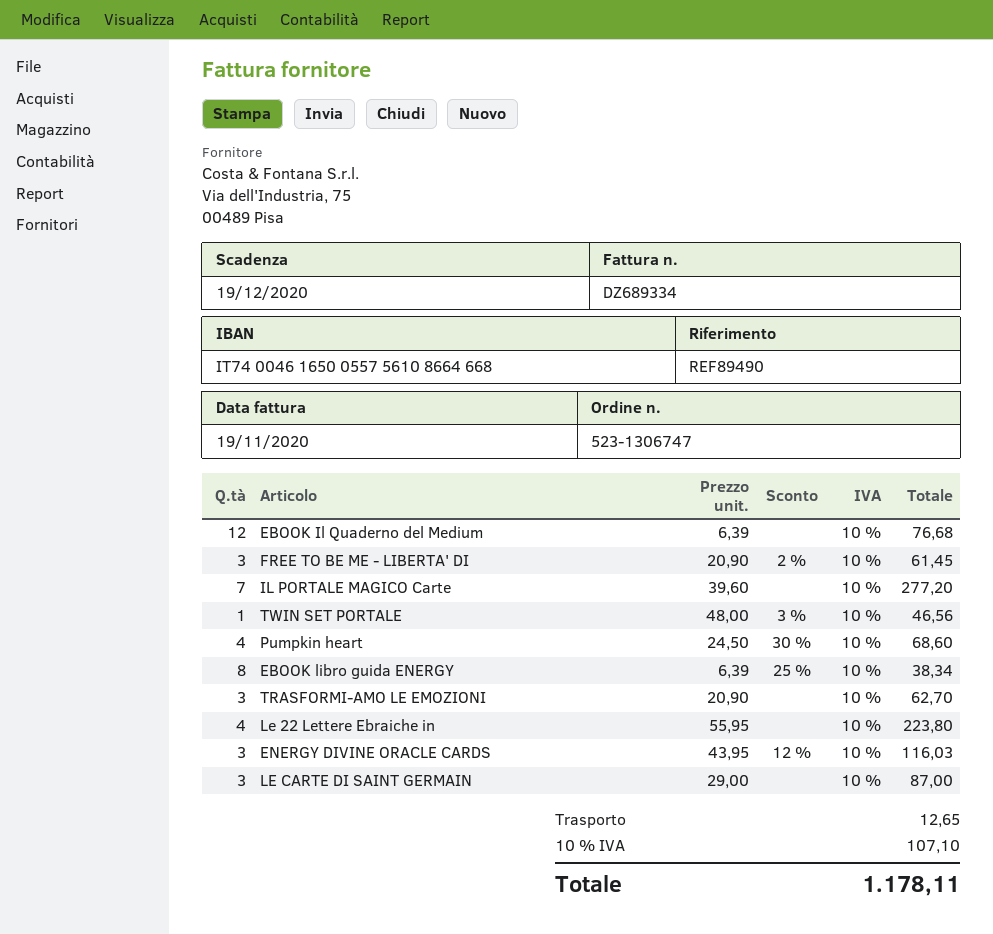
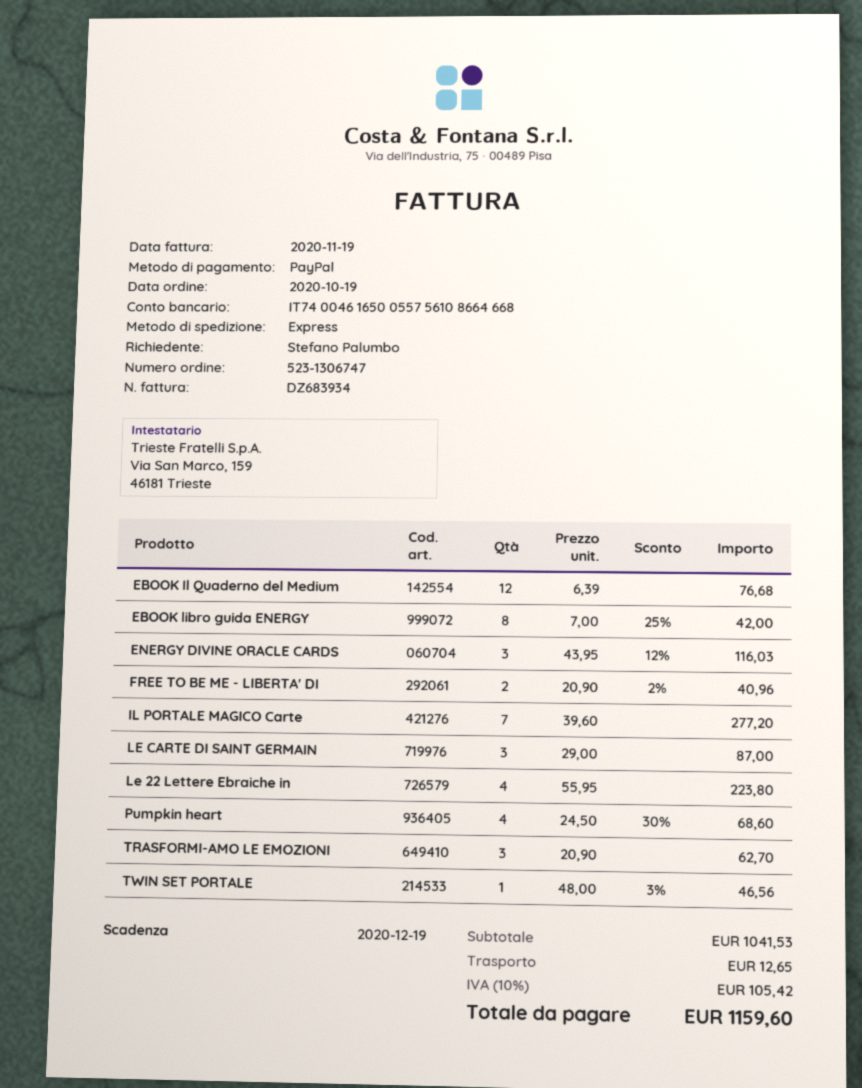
invoice number: DZ689334 -> DZ683934
FREE TO BE ME - LIBERTA' DI: 3 x 20.90 - 2% = 61.45 -> 2 x 20.90 - 2% = 40.96
EBOOK libro guida ENERGY: 8 x 6.39 - 25% = 38.34 -> 8 x 7.00 - 25% = 42.00
tax: 10% = 107.10 -> 10% = 105.42
total: 1178.11 -> 1159.60

